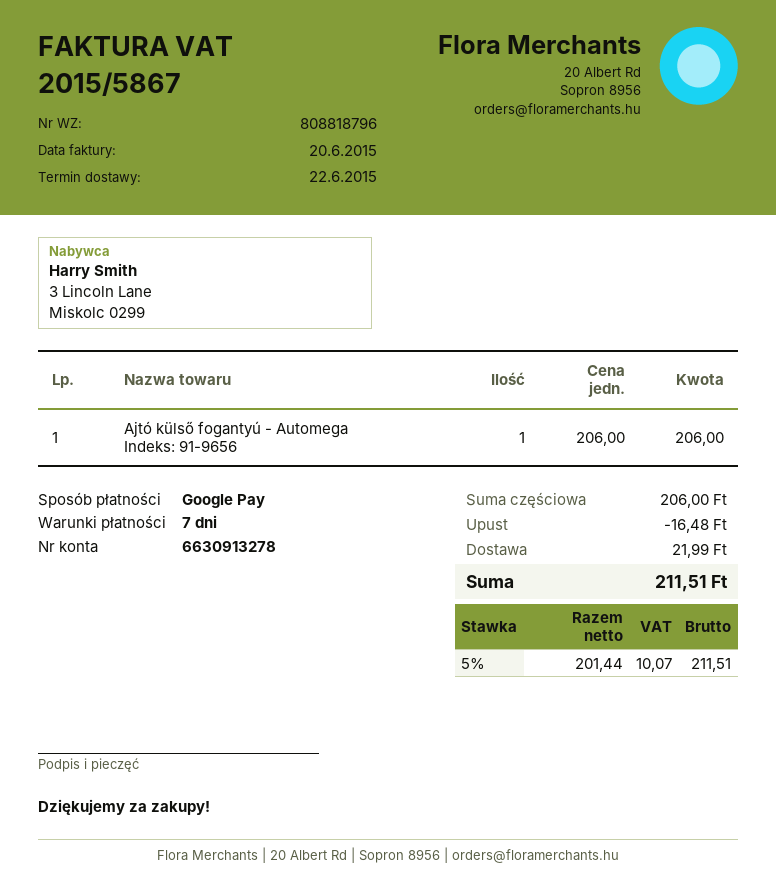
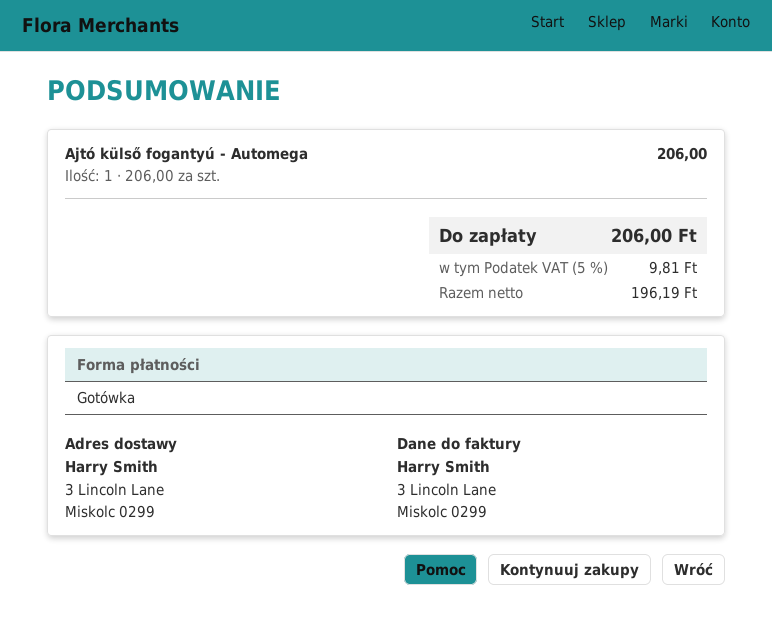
payment method: Google Pay -> cash
discount: 16.48 -> none
shipping: 21.99 -> none
net: 201.44 -> 196.19
tax: 5% = 10.07 -> 5% = 9.81
total: 211.51 -> 206.00

